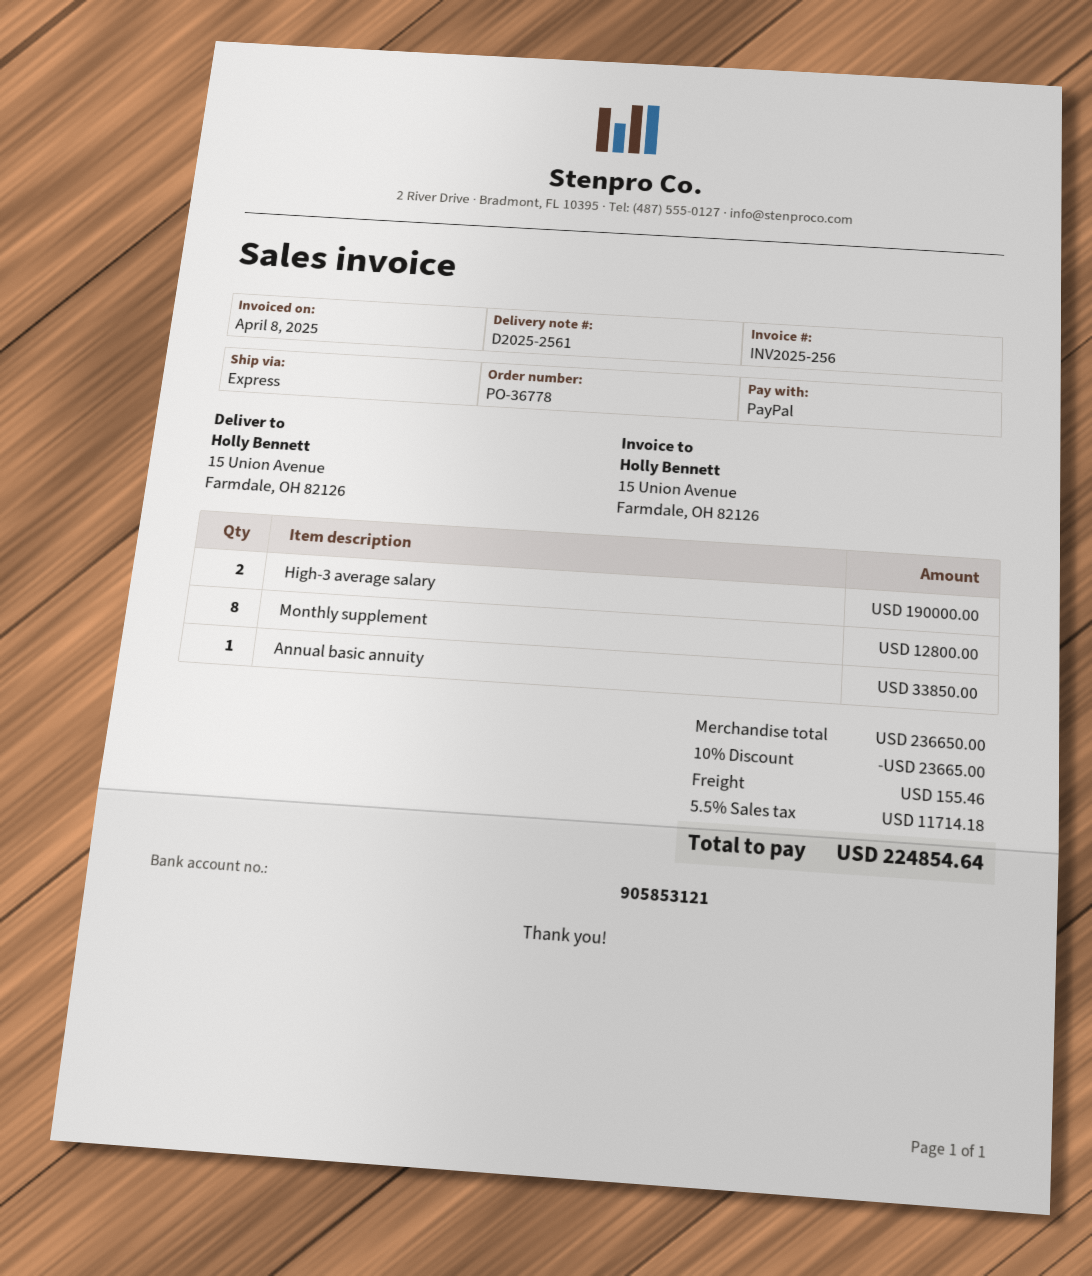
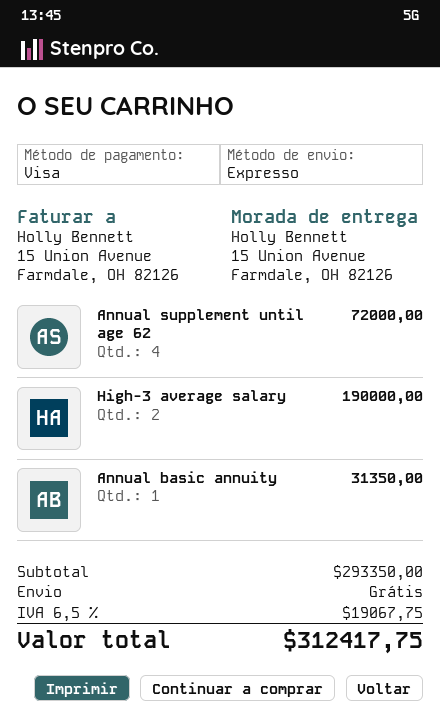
payment method: PayPal -> Visa
Monthly supplement: 8 for 12800.00 -> none
Annual basic annuity: 1 for 33850.00 -> 1 for 31350.00
Annual supplement until age 62: none -> 4 for 72000.00
subtotal: 236650.00 -> 293350.00
discount: 10% = 23665.00 -> none
shipping: 155.46 -> 0.00
tax: 5.5% = 11714.18 -> 6.5% = 19067.75
total: 224854.64 -> 312417.75

